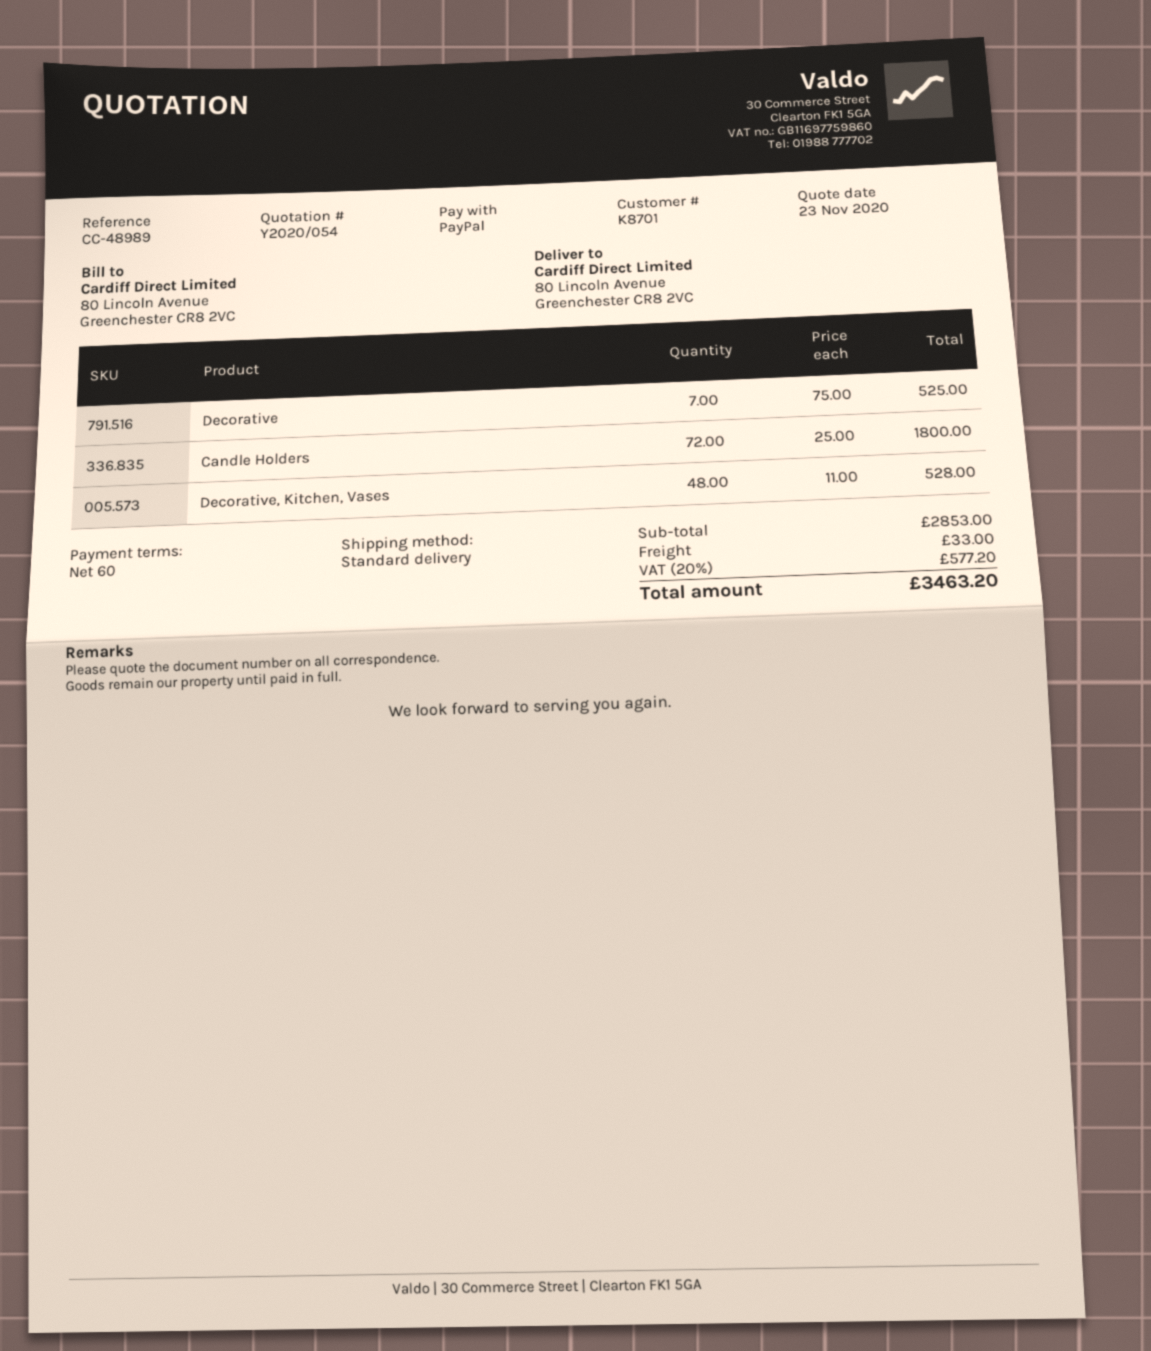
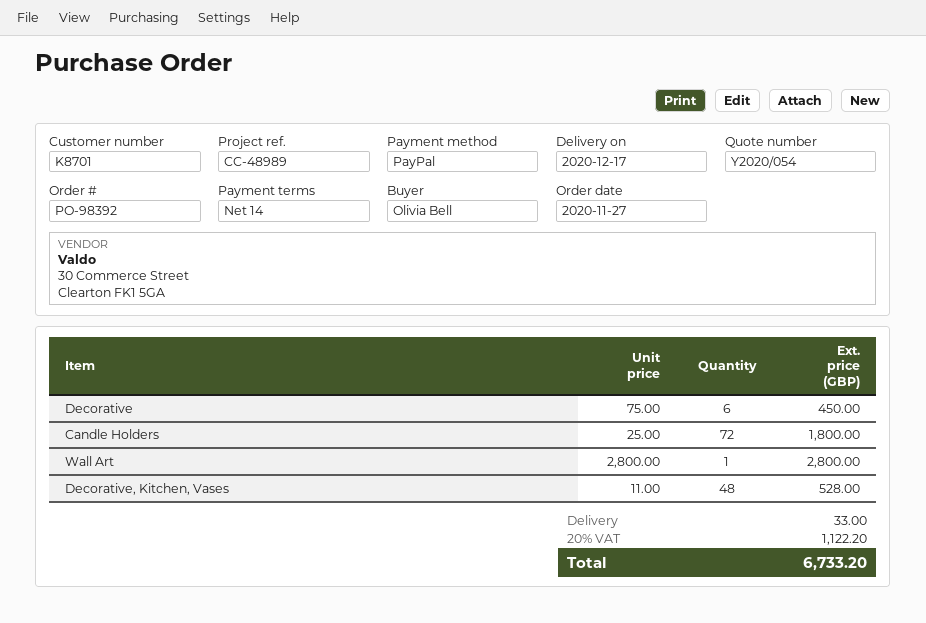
payment terms: 60 days -> 14 days
Decorative: 7 x 75.00 = 525.00 -> 6 x 75.00 = 450.00
Wall Art: none -> 1 x 2800.00 = 2800.00
tax: 20% = 577.20 -> 20% = 1122.20
total: 3463.20 -> 6733.20

